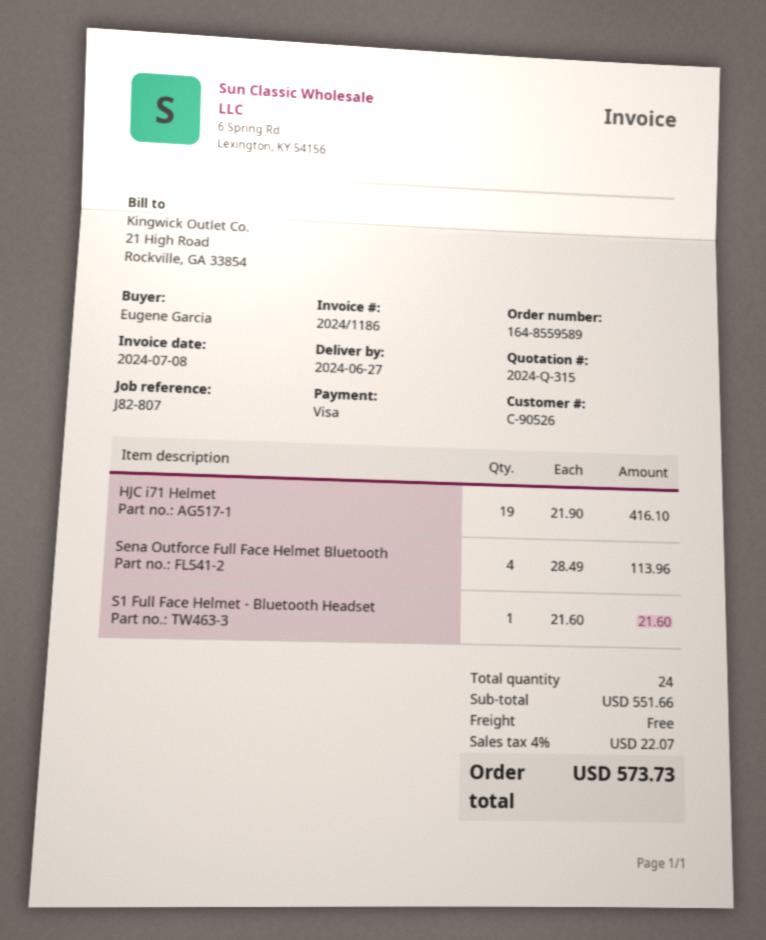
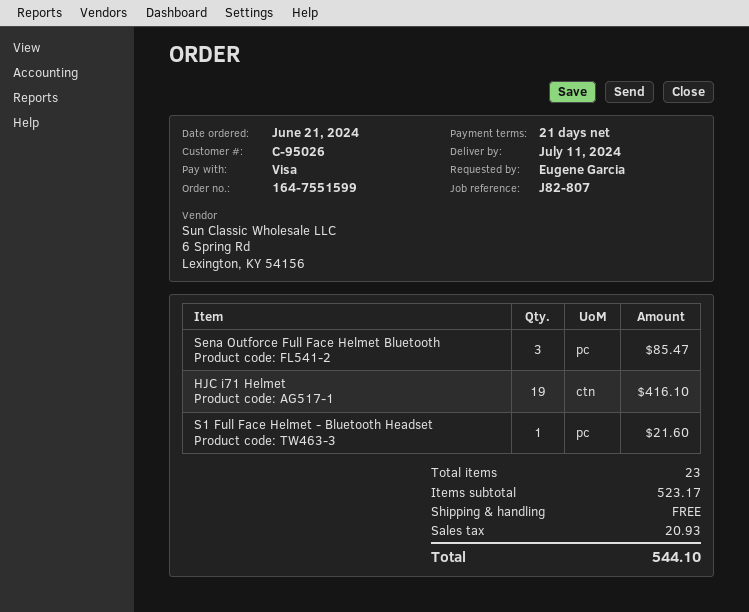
order number: 164-8559589 -> 164-7551599
delivery date: 2024-06-27 -> 2024-07-11
customer number: C-90526 -> C-95026
Sena Outforce Full Face Helmet Bluetooth: 4 for 113.96 -> 3 for 85.47
total quantity: 24 -> 23
subtotal: 551.66 -> 523.17
tax: 22.07 -> 20.93
total: 573.73 -> 544.10

